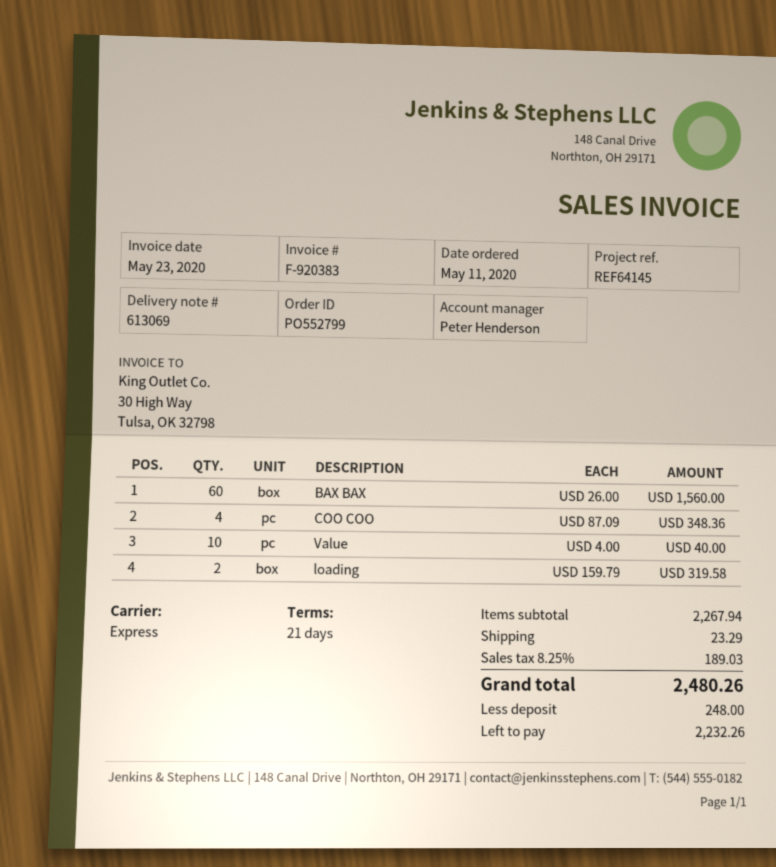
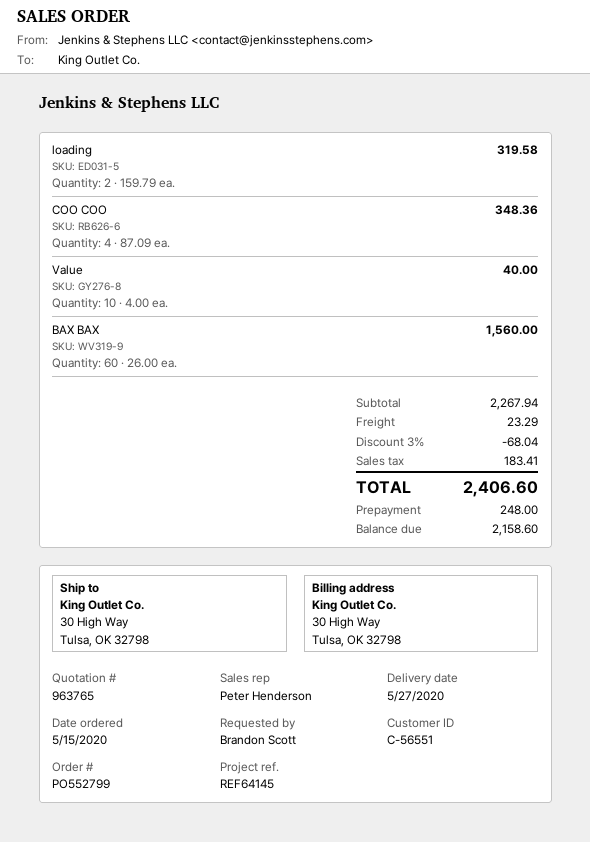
order date: 2020-05-11 -> 2020-05-15
discount: none -> 3% = 68.04
tax: 189.03 -> 183.41
total: 2480.26 -> 2406.60
balance: 2232.26 -> 2158.60

